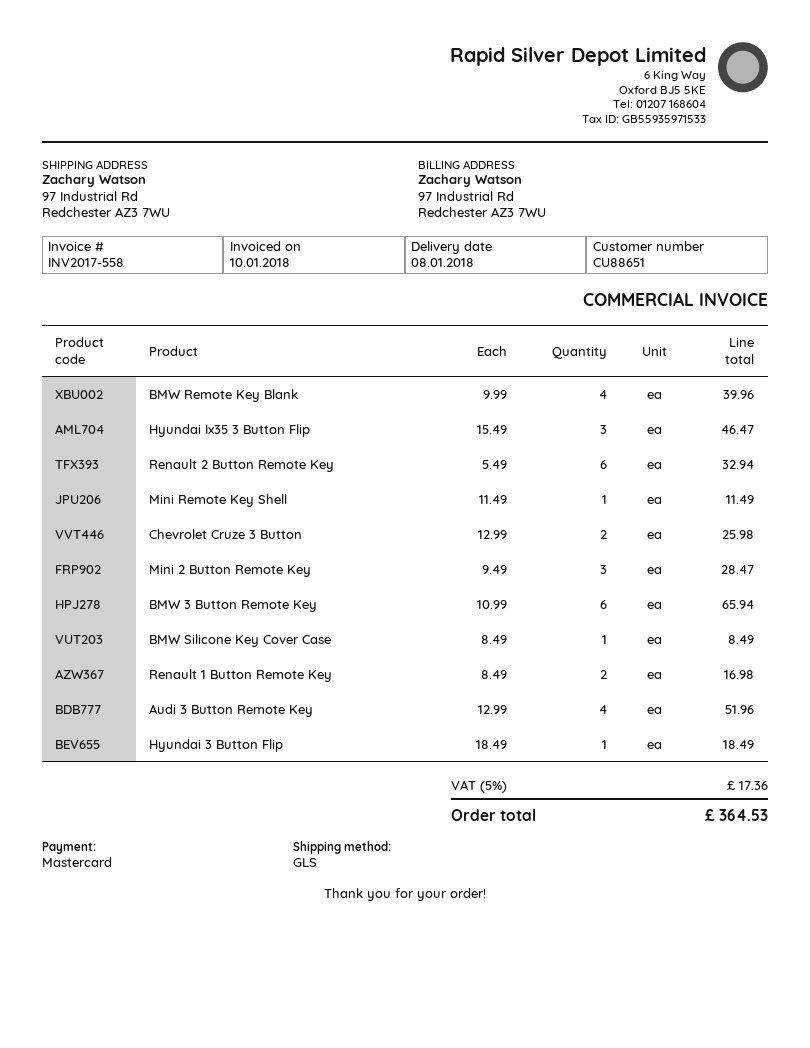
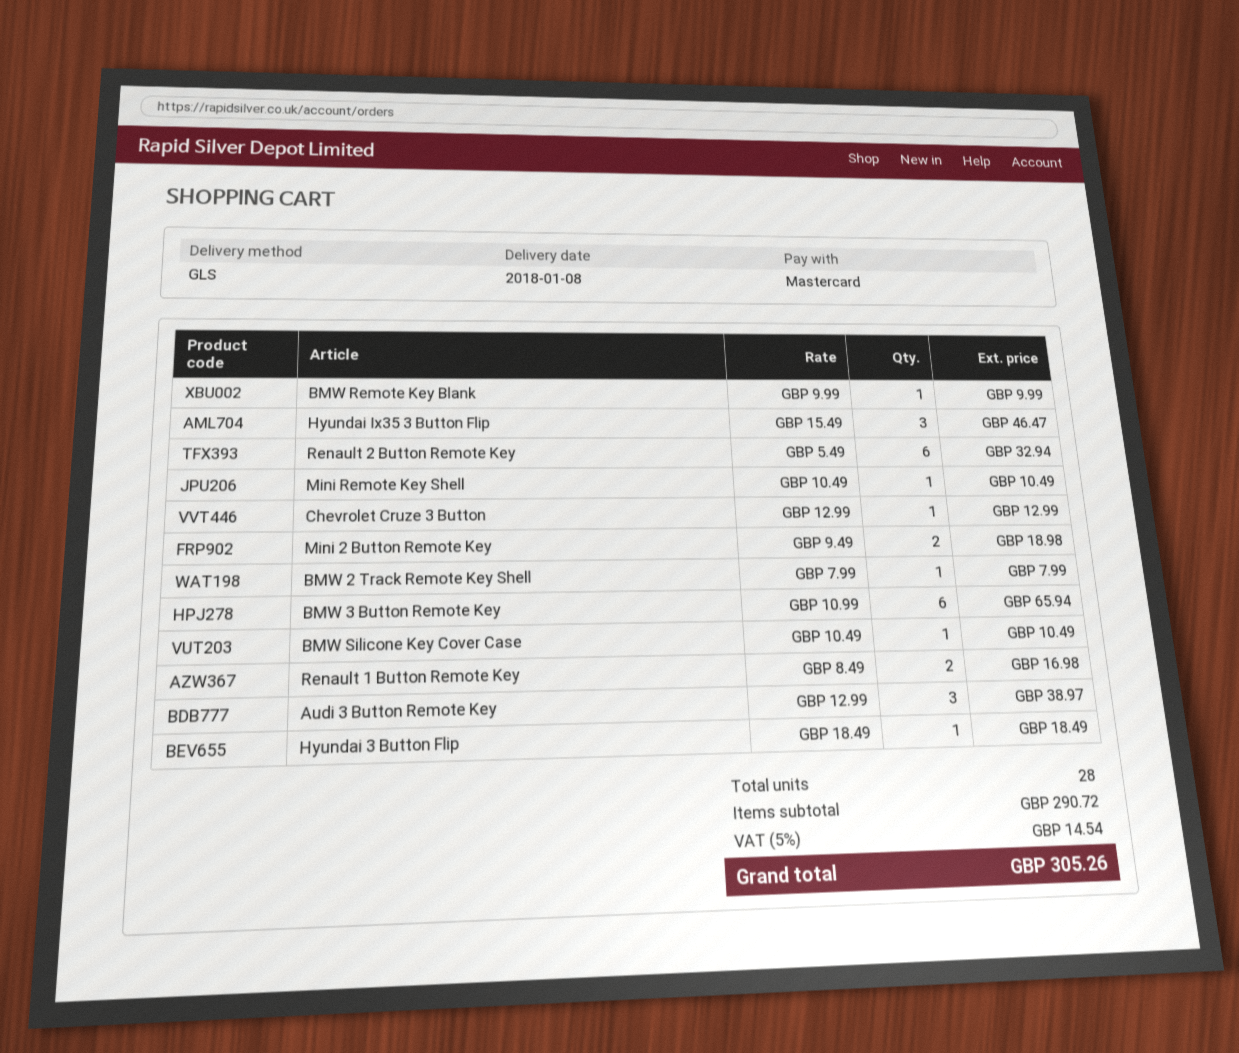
BMW Remote Key Blank: 4 x 9.99 = 39.96 -> 1 x 9.99 = 9.99
Mini Remote Key Shell: 1 x 11.49 = 11.49 -> 1 x 10.49 = 10.49
Chevrolet Cruze 3 Button: 2 x 12.99 = 25.98 -> 1 x 12.99 = 12.99
Mini 2 Button Remote Key: 3 x 9.49 = 28.47 -> 2 x 9.49 = 18.98
BMW Silicone Key Cover Case: 1 x 8.49 = 8.49 -> 1 x 10.49 = 10.49
Audi 3 Button Remote Key: 4 x 12.99 = 51.96 -> 3 x 12.99 = 38.97
BMW 2 Track Remote Key Shell: none -> 1 x 7.99 = 7.99
tax: 5% = 17.36 -> 5% = 14.54
total: 364.53 -> 305.26

